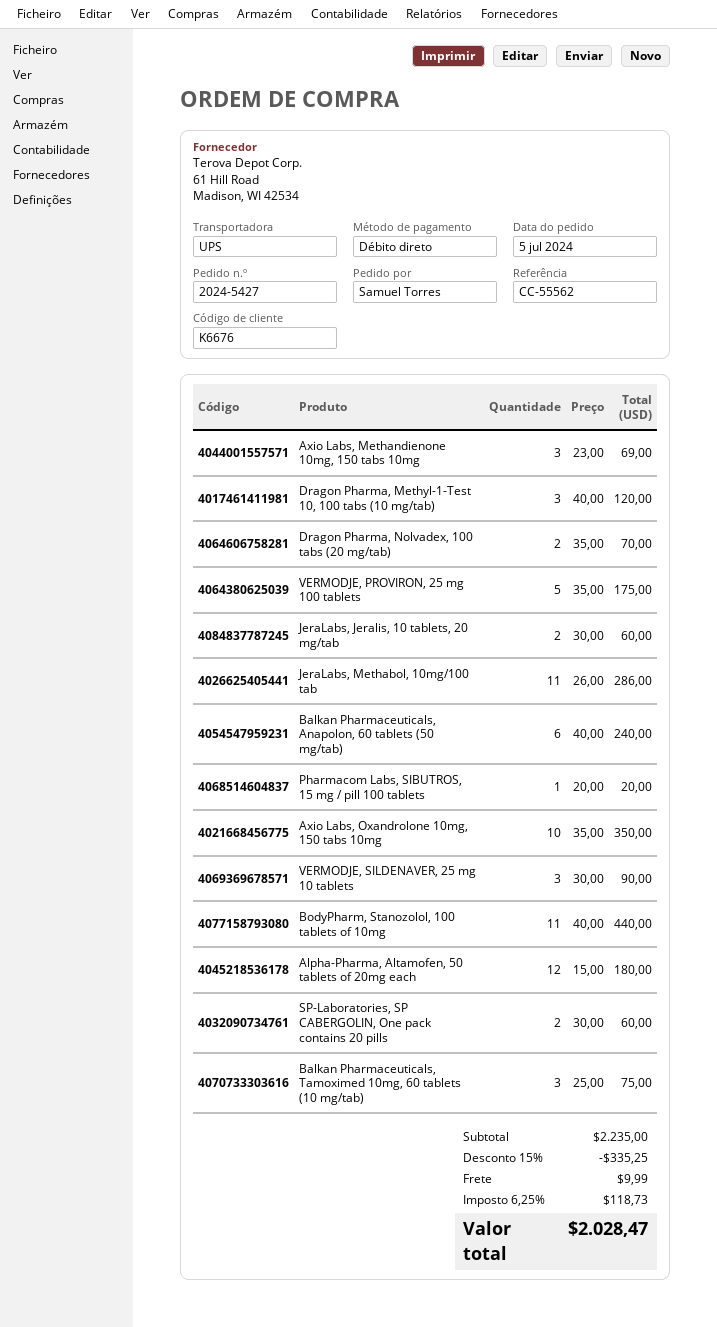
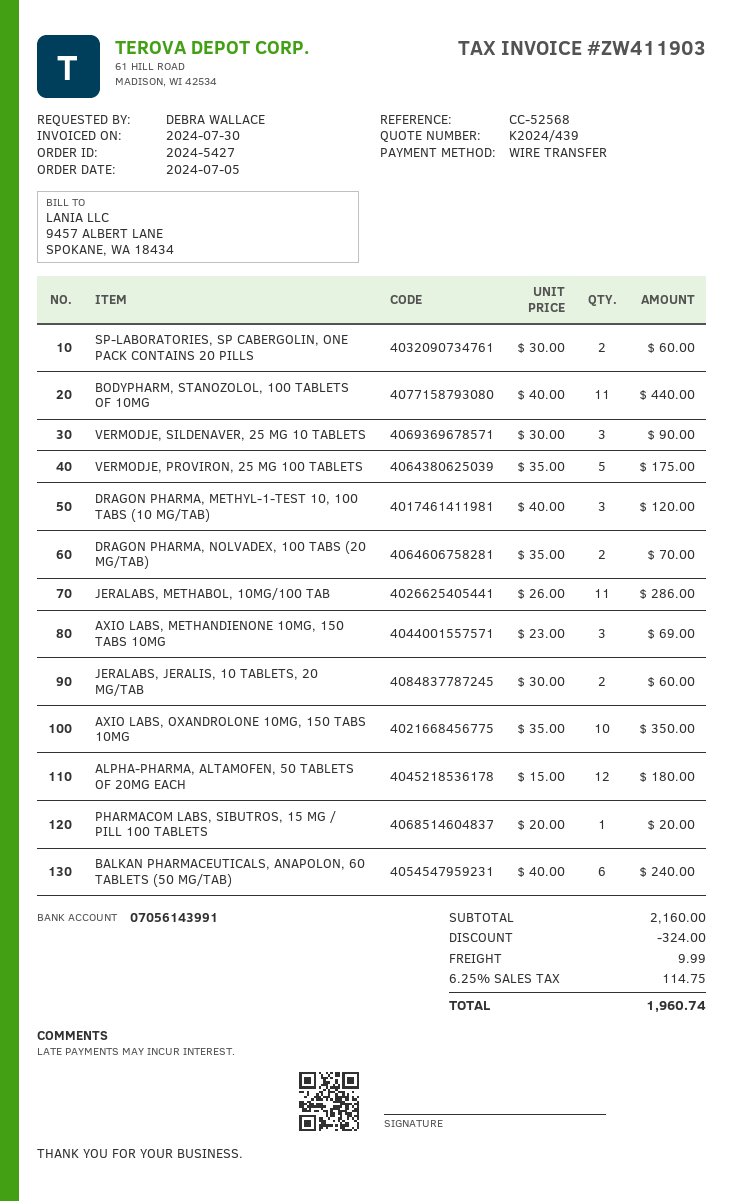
reference: CC-55562 -> CC-52568
ordered by: Samuel Torres -> DEBRA WALLACE
payment method: direct debit -> bank transfer
Balkan Pharmaceuticals, Tamoximed 10mg, 60 tablets (10 mg/tab): 3 x 25.00 = 75.00 -> none
subtotal: 2235.00 -> 2160.00
discount: 335.25 -> 324.00
tax: 6.25% = 118.73 -> 6.25% = 114.75
total: 2028.47 -> 1960.74

